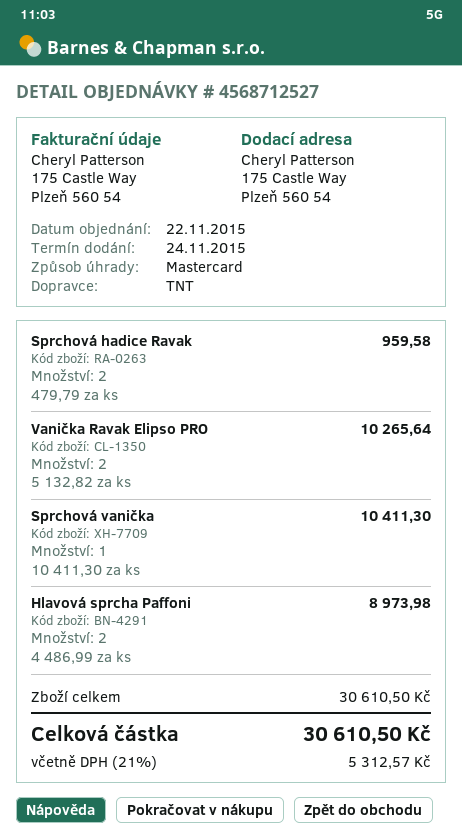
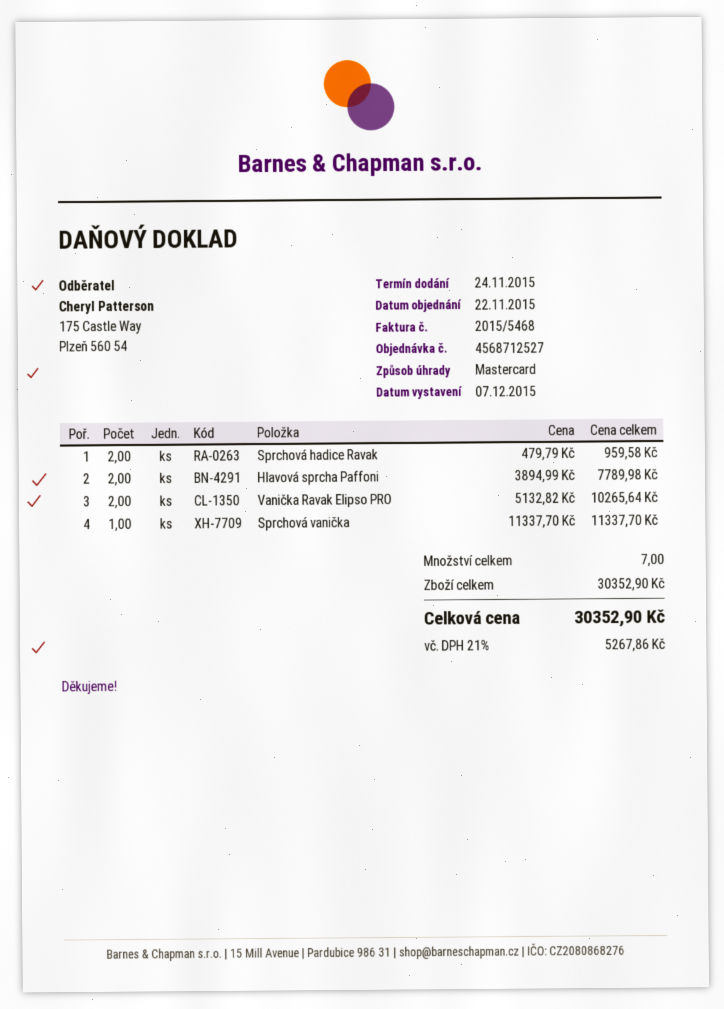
Sprchová vanička: 1 x 10411.30 = 10411.30 -> 1 x 11337.70 = 11337.70
Hlavová sprcha Paffoni: 2 x 4486.99 = 8973.98 -> 2 x 3894.99 = 7789.98
subtotal: 30610.50 -> 30352.90
tax: 21% = 5312.57 -> 21% = 5267.86
total: 30610.50 -> 30352.90

